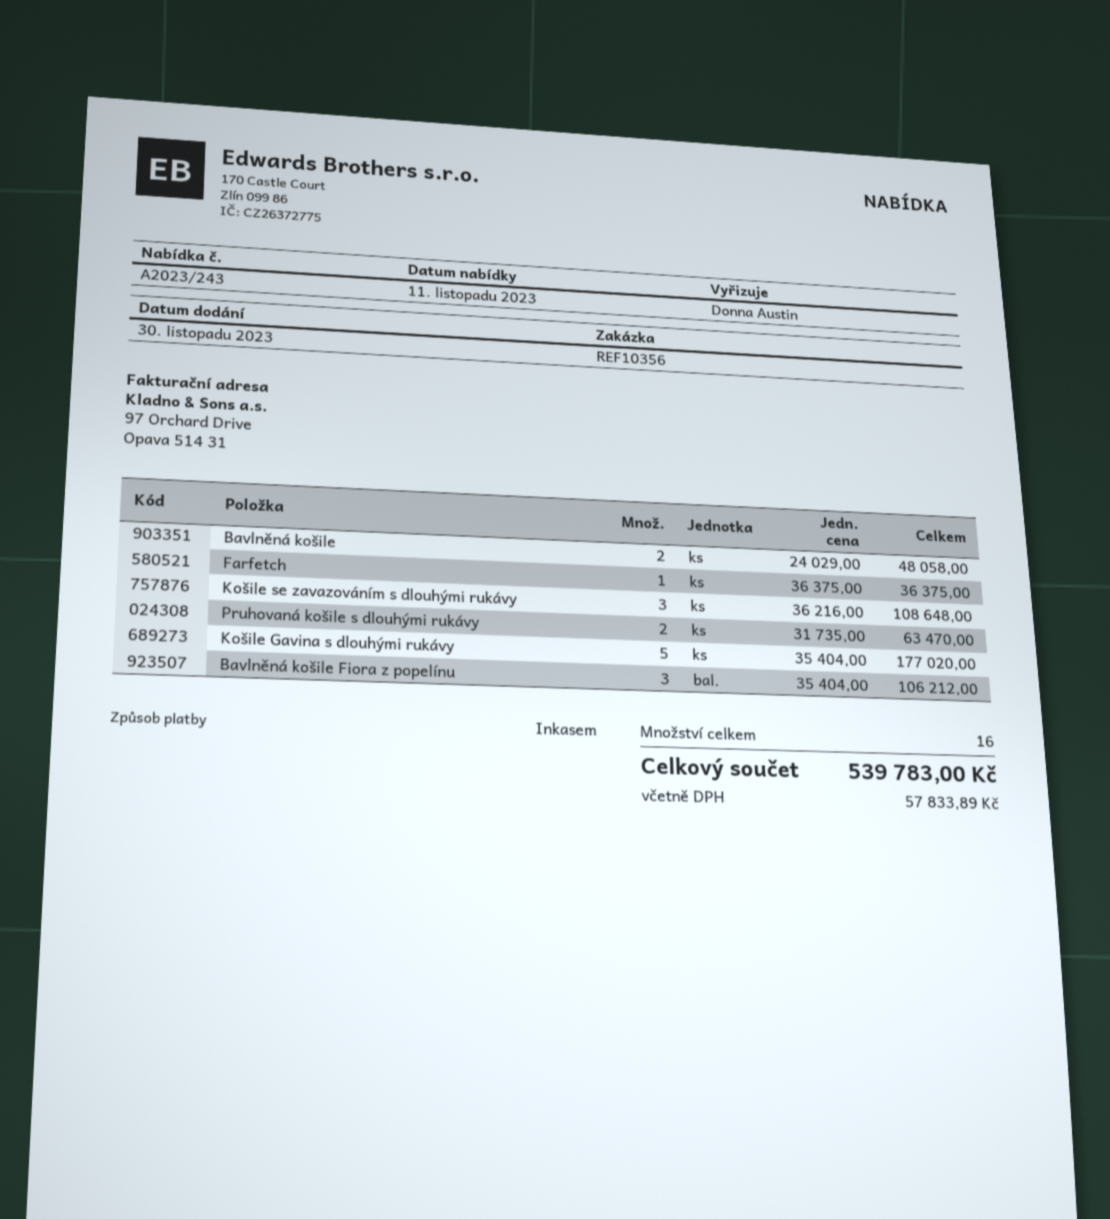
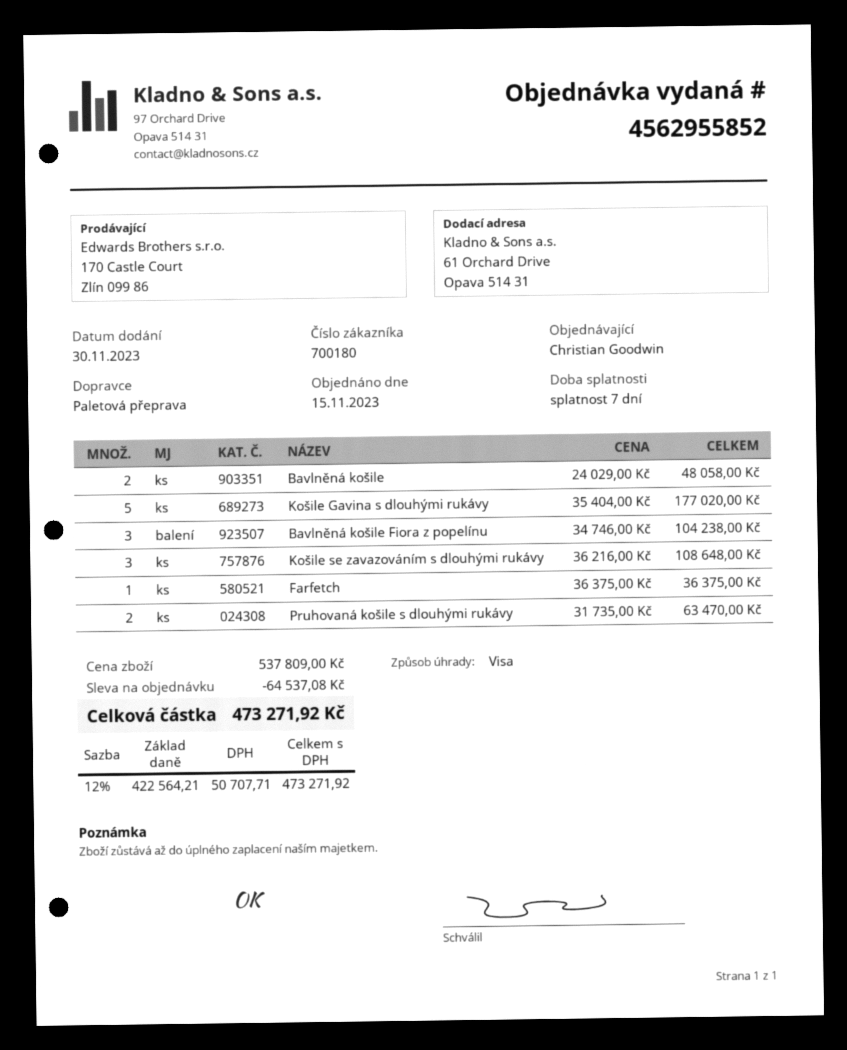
payment method: direct debit -> Visa
Bavlněná košile Fiora z popelínu: 3 x 35404.00 = 106212.00 -> 3 x 34746.00 = 104238.00
discount: none -> 64537.08
tax: 57833.89 -> 50707.71
total: 539783.00 -> 473271.92

